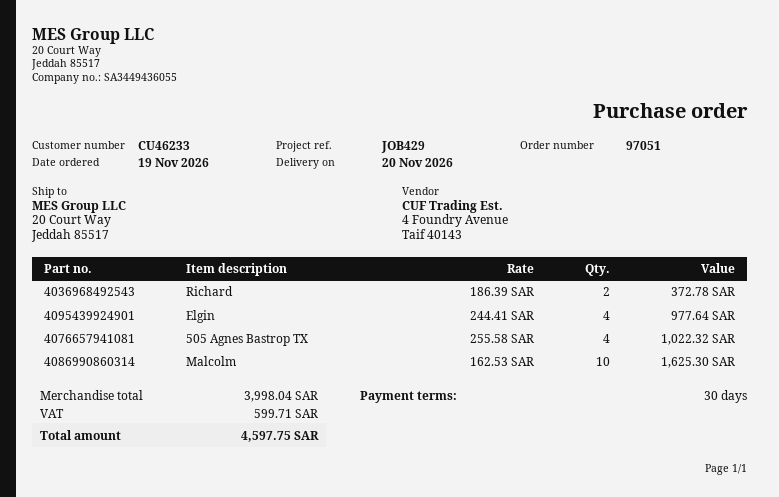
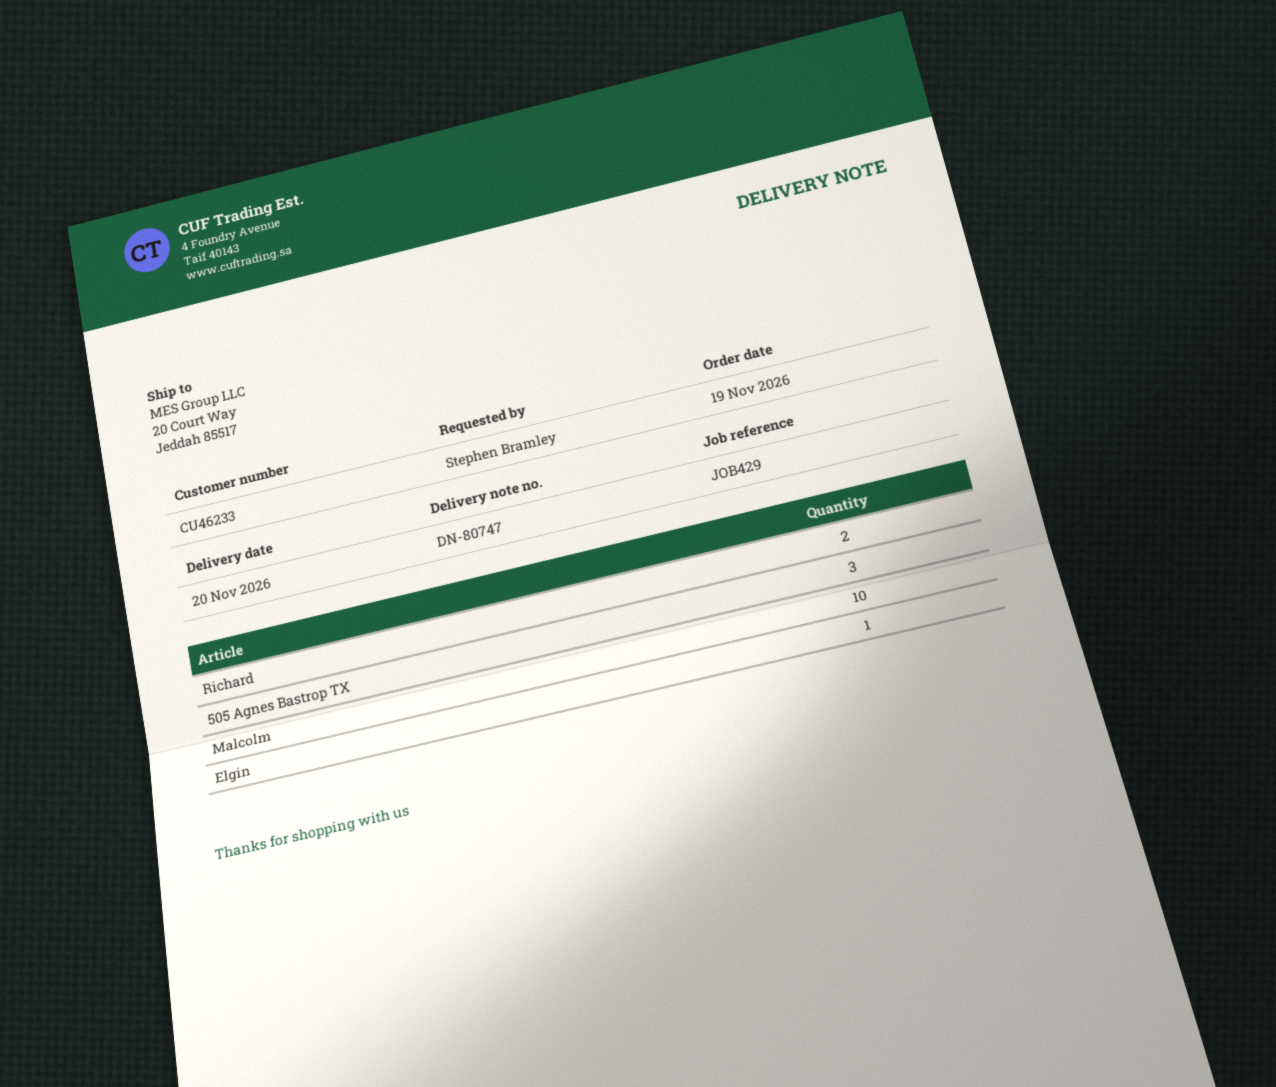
Elgin: 4 -> 1
505 Agnes Bastrop TX: 4 -> 3

